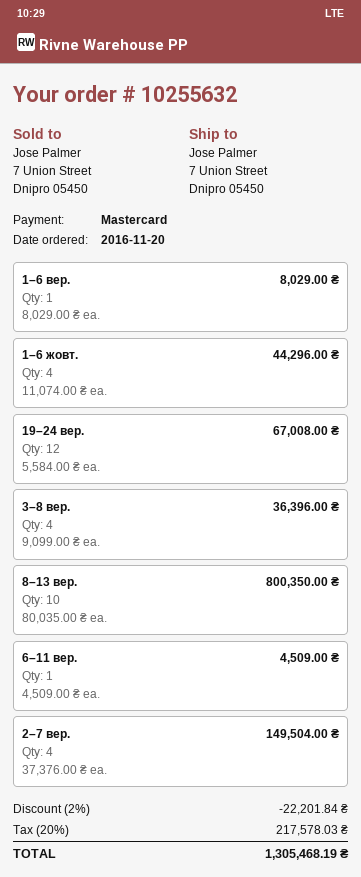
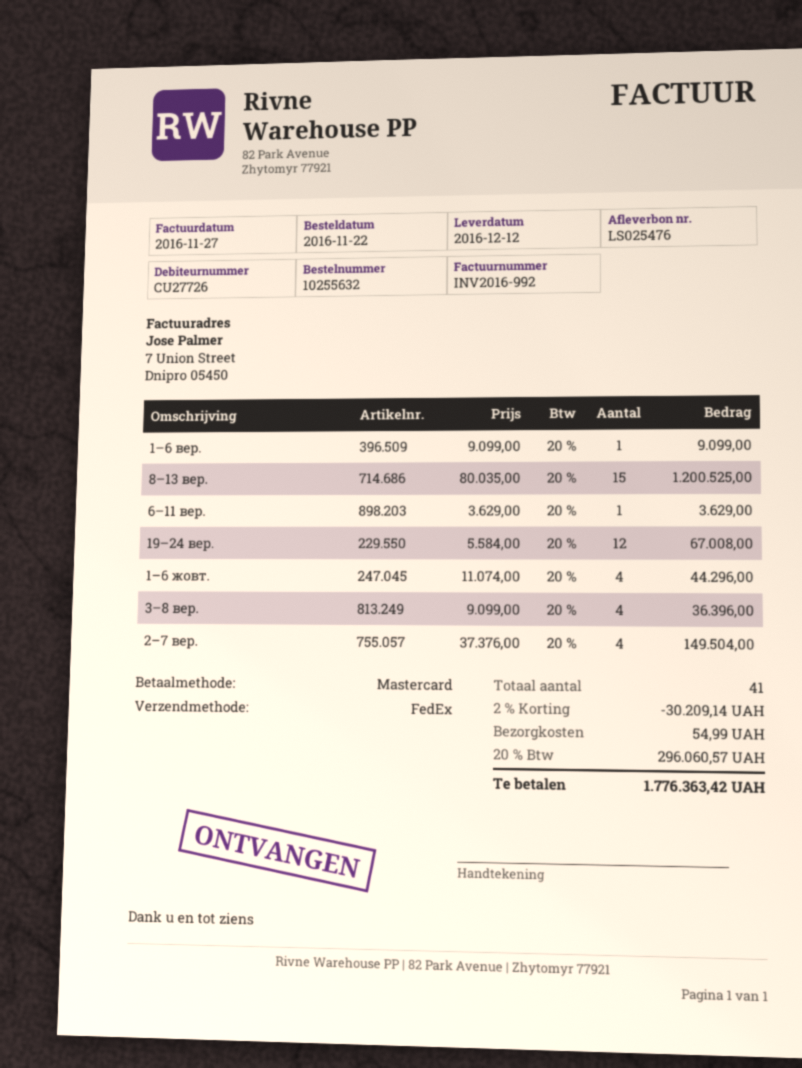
order date: 2016-11-20 -> 2016-11-22
1–6 вер.: 1 x 8029.00 = 8029.00 -> 1 x 9099.00 = 9099.00
8–13 вер.: 10 x 80035.00 = 800350.00 -> 15 x 80035.00 = 1200525.00
6–11 вер.: 1 x 4509.00 = 4509.00 -> 1 x 3629.00 = 3629.00
discount: 2% = 22201.84 -> 2% = 30209.14
shipping: none -> 54.99
tax: 20% = 217578.03 -> 20% = 296060.57
total: 1305468.19 -> 1776363.42

